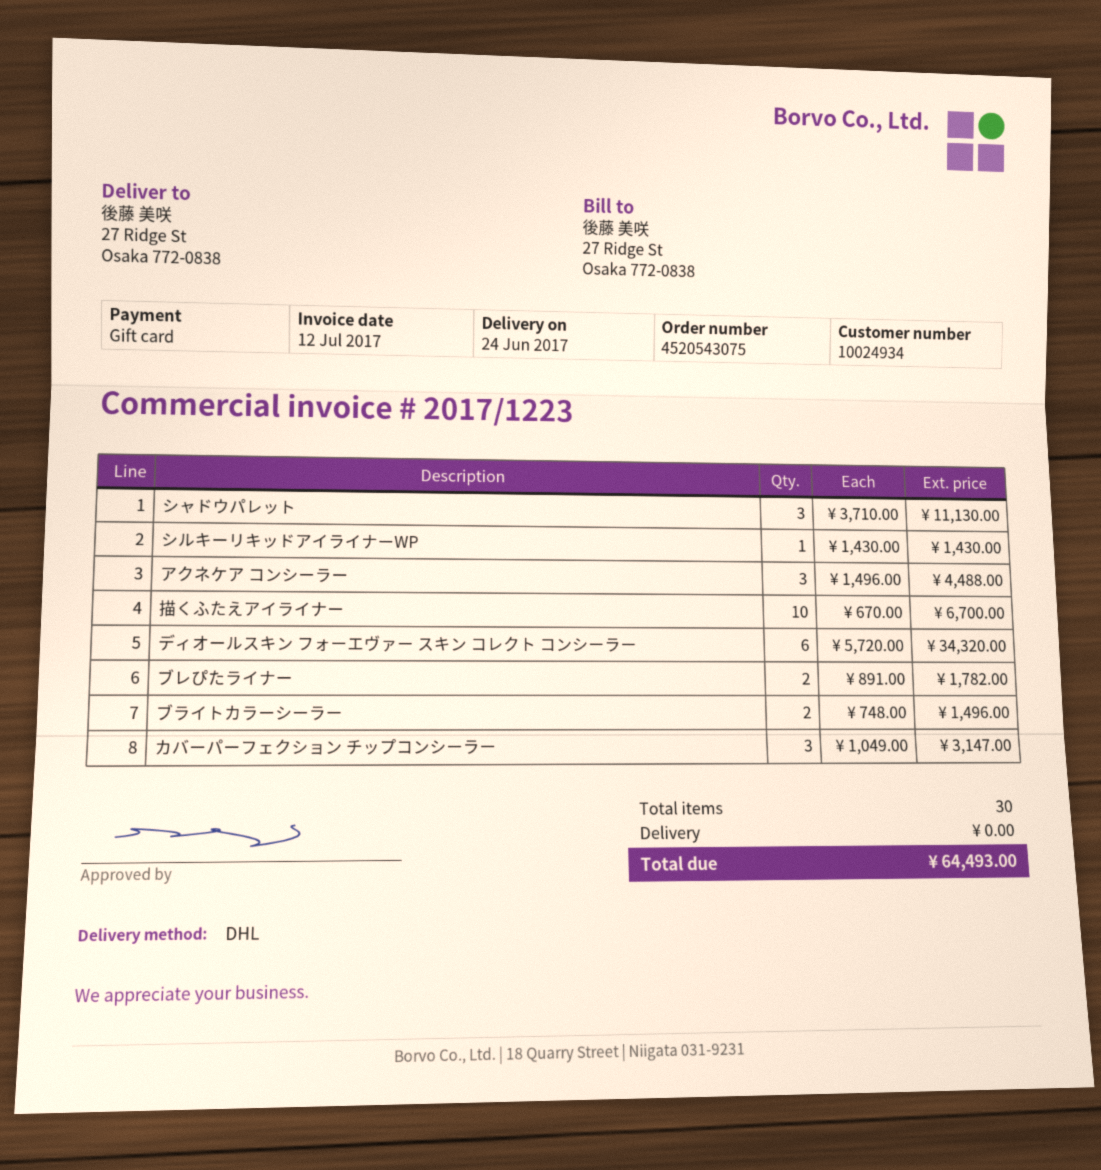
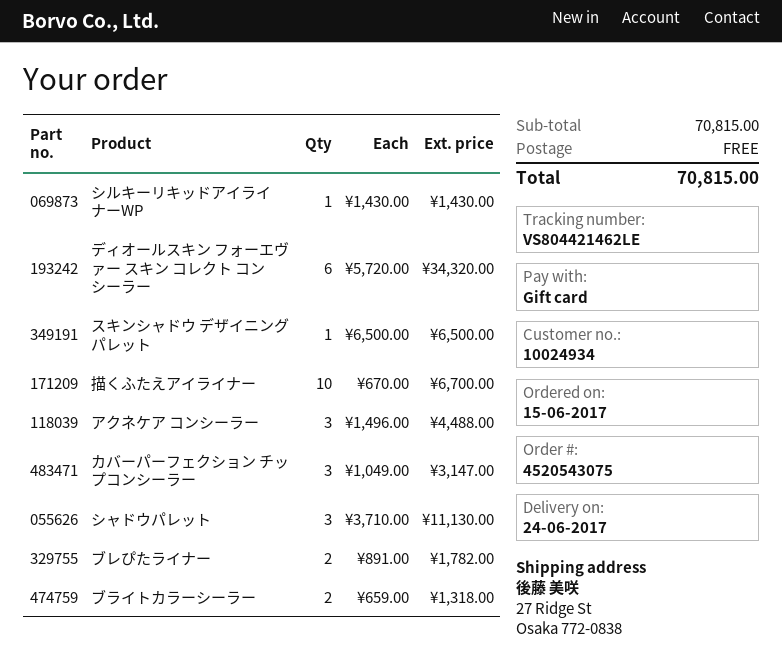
ブライトカラーシーラー: 2 x 748.00 = 1496.00 -> 2 x 659.00 = 1318.00
スキンシャドウ デザイニング パレット: none -> 1 x 6500.00 = 6500.00
total: 64493.00 -> 70815.00

